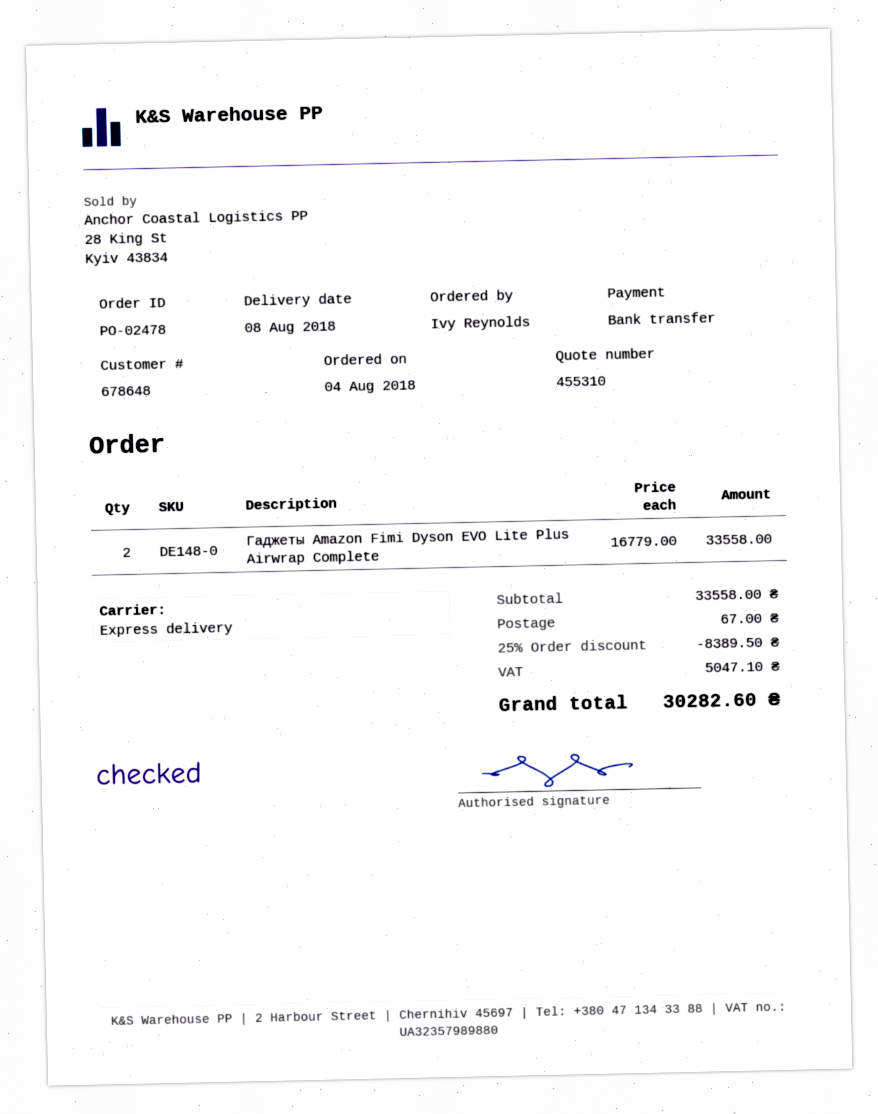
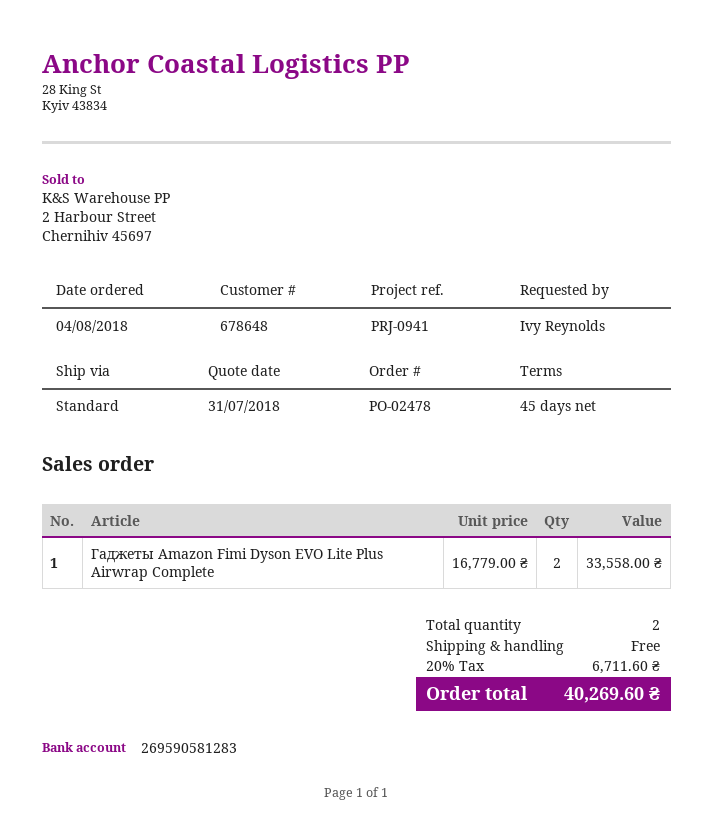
shipping method: express -> standard
discount: 25% = 8389.50 -> none
shipping: 67.00 -> 0.00
tax: 5047.10 -> 6711.60
total: 30282.60 -> 40269.60

